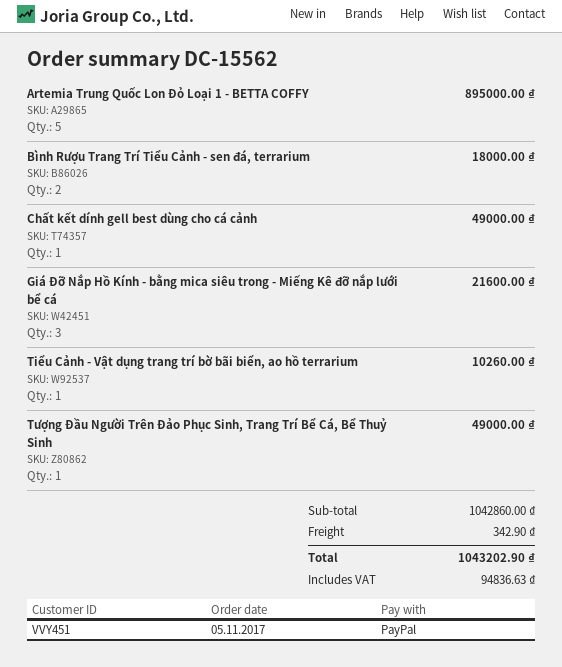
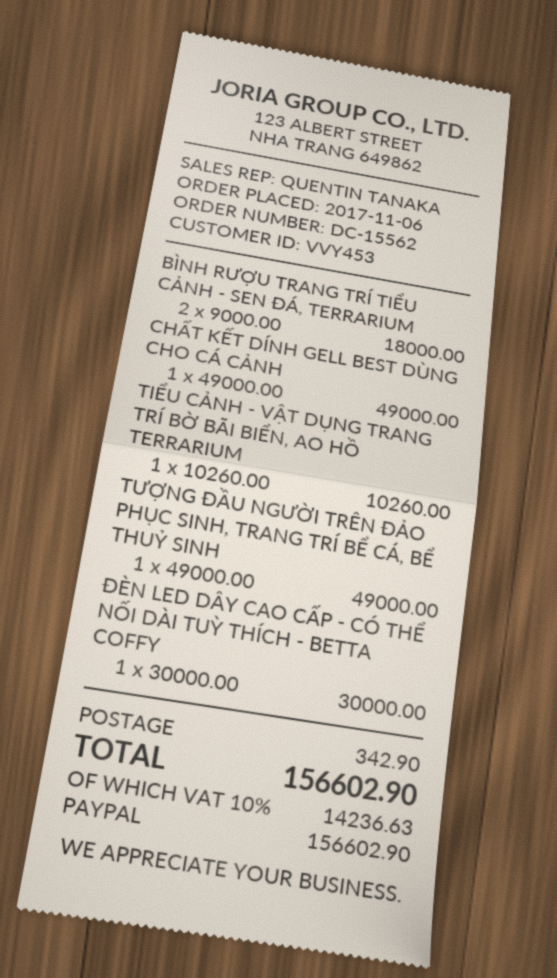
order date: 2017-11-05 -> 2017-11-06
customer number: VVY451 -> VVY453
Artemia Trung Quốc Lon Đỏ Loại 1 - BETTA COFFY: 5 for 895000.00 -> none
Giá Đỡ Nắp Hồ Kính - bằng mica siêu trong - Miếng Kê đỡ nắp lưới bể cá: 3 for 21600.00 -> none
ĐÈN LED DÂY CAO CẤP - CÓ THỂ NỐI DÀI TUỲ THÍCH - BETTA COFFY: none -> 1 for 30000.00
tax: 94836.63 -> 14236.63
total: 1043202.90 -> 156602.90

